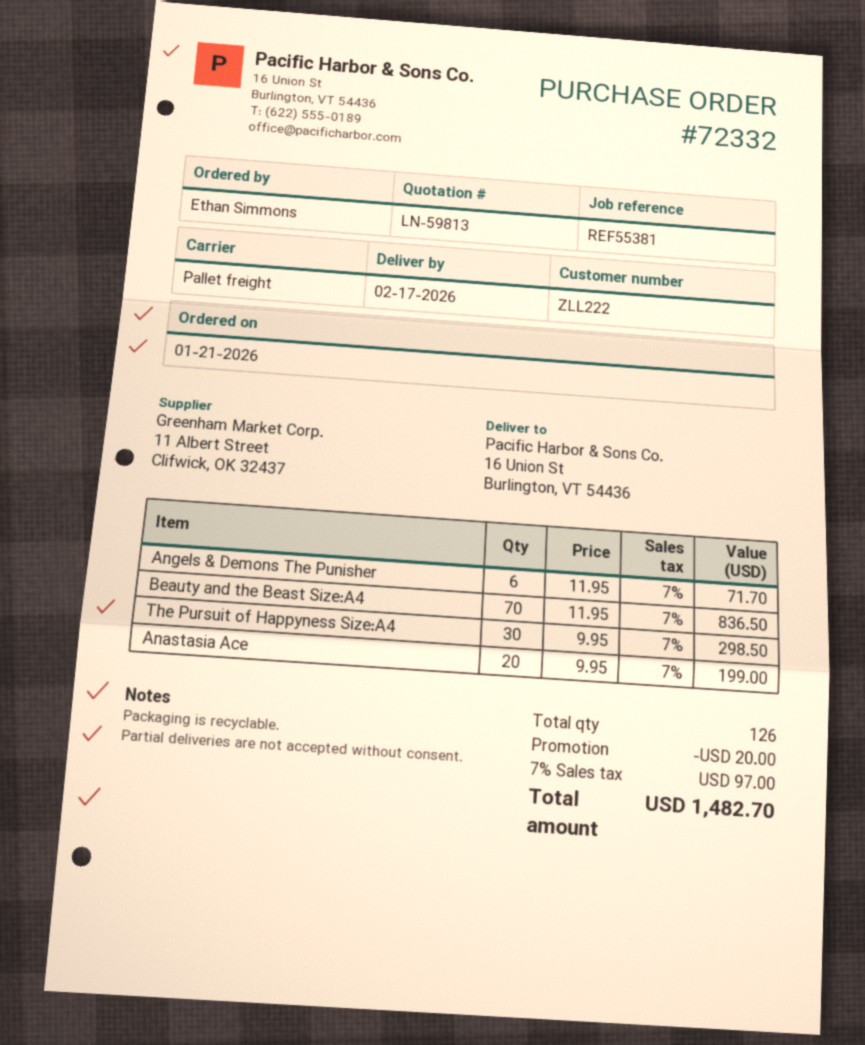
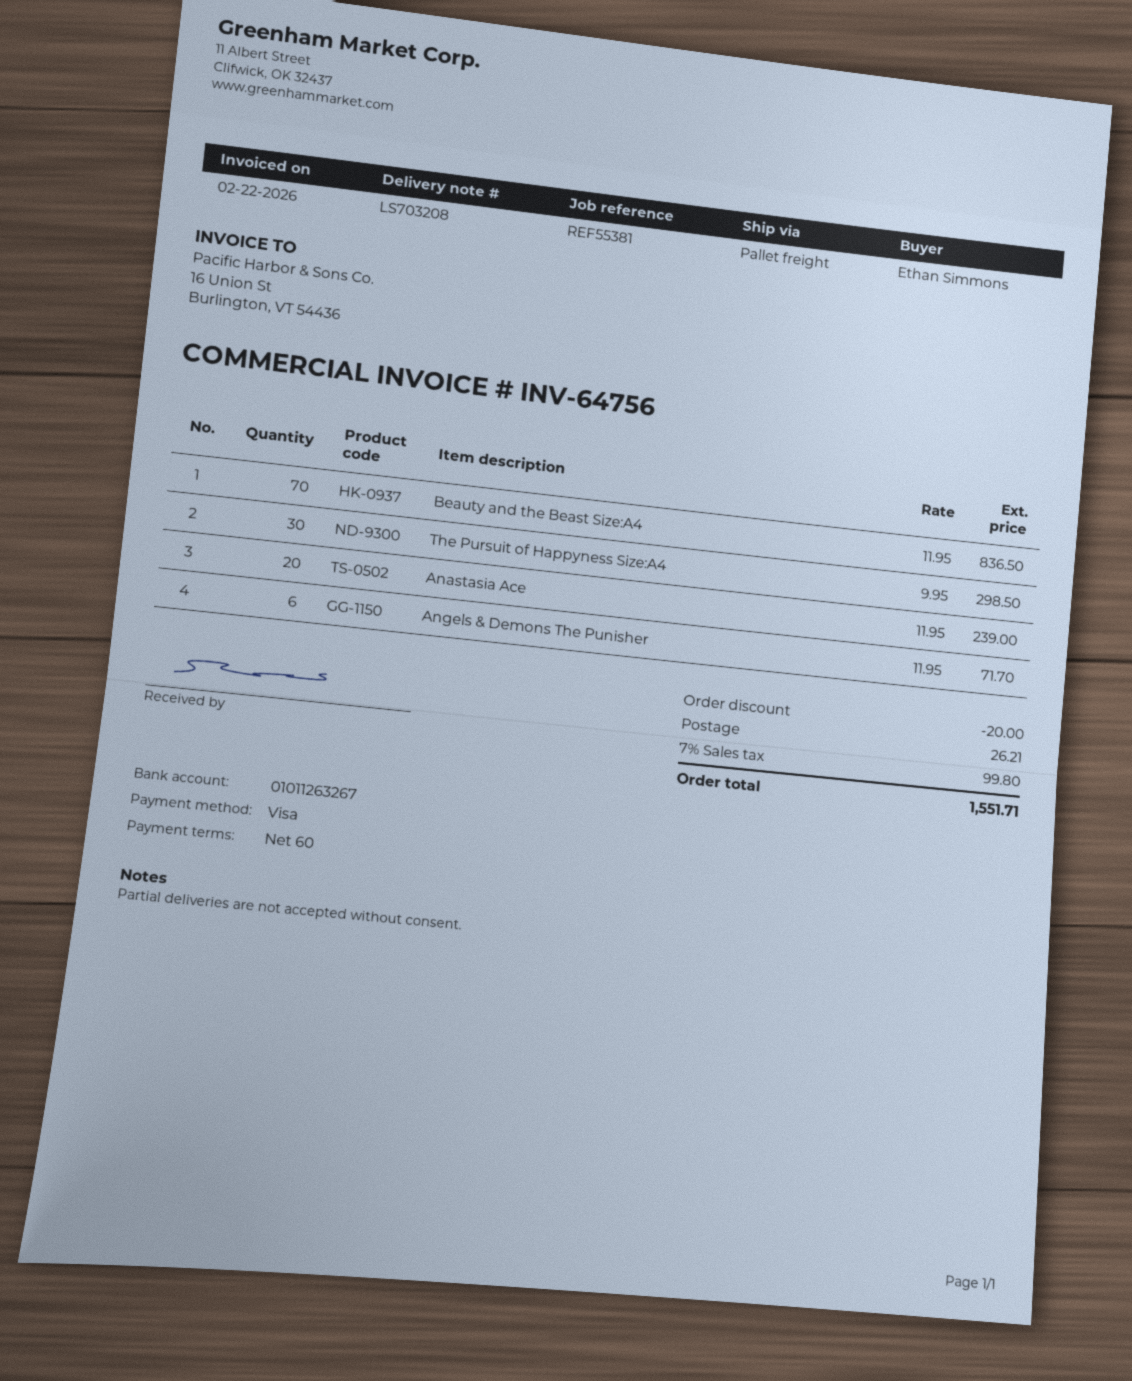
Anastasia Ace: 20 x 9.95 = 199.00 -> 20 x 11.95 = 239.00
shipping: none -> 26.21
tax: 7% = 97.00 -> 7% = 99.80
total: 1482.70 -> 1551.71

